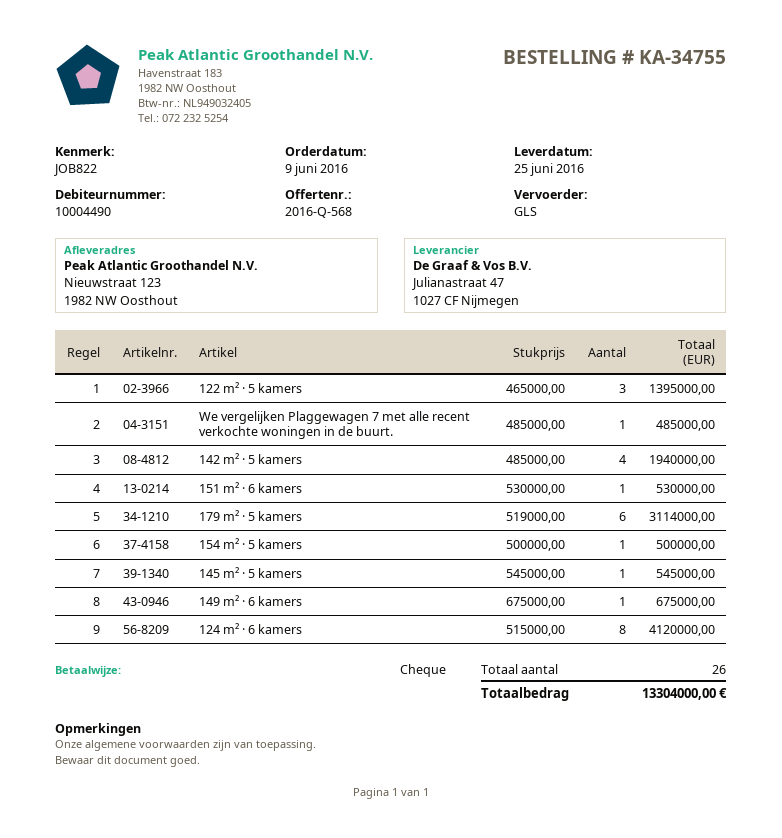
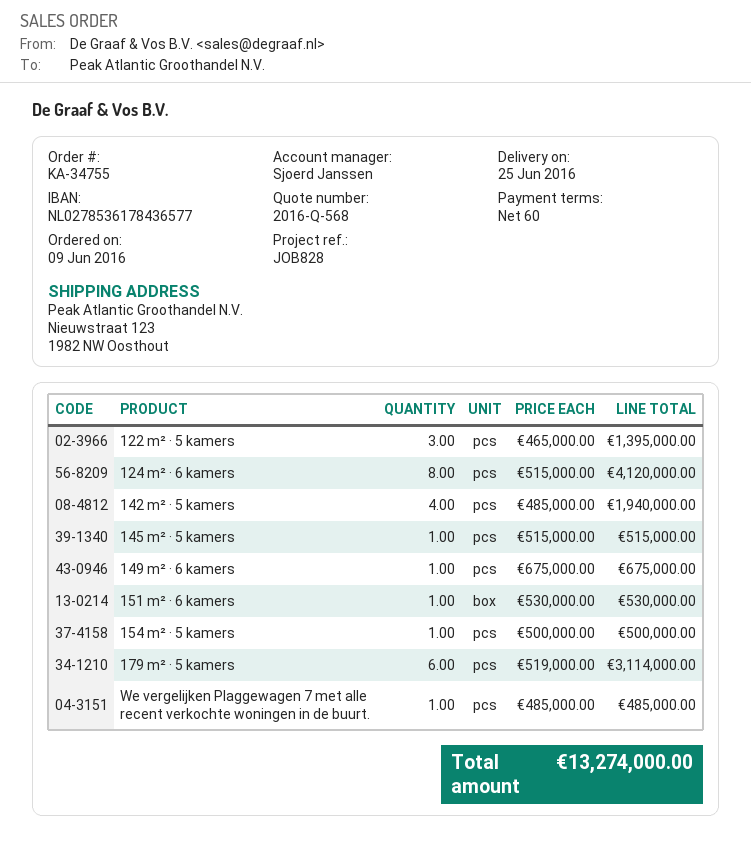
reference: JOB822 -> JOB828
145 m² · 5 kamers: 1 x 545000.00 = 545000.00 -> 1 x 515000.00 = 515000.00
total: 13304000.00 -> 13274000.00

